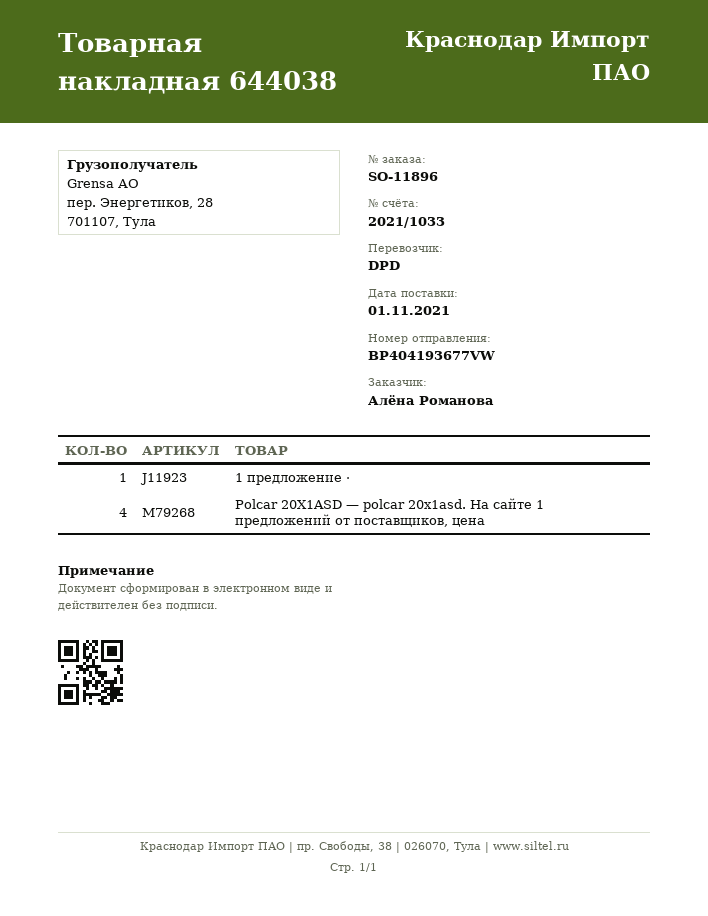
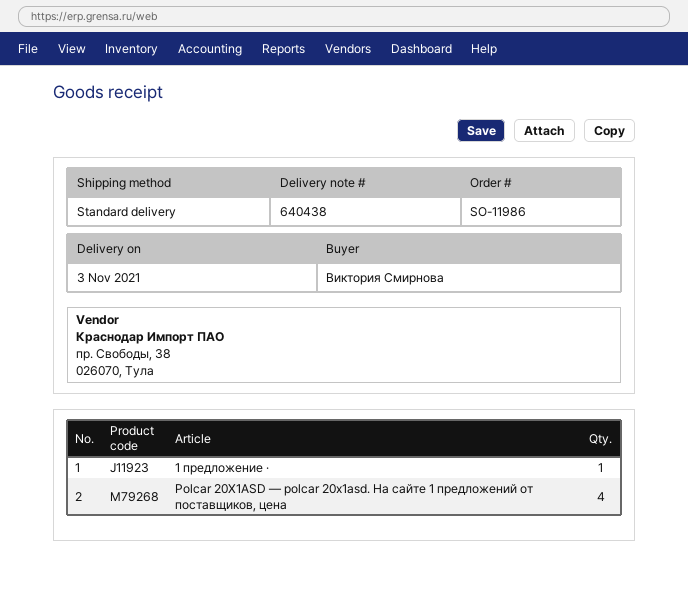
order number: SO-11896 -> SO-11986
delivery note number: 644038 -> 640438
delivery date: 2021-11-01 -> 2021-11-03
ordered by: Алёна Романова -> Виктория Смирнова
shipping method: DPD -> standard

